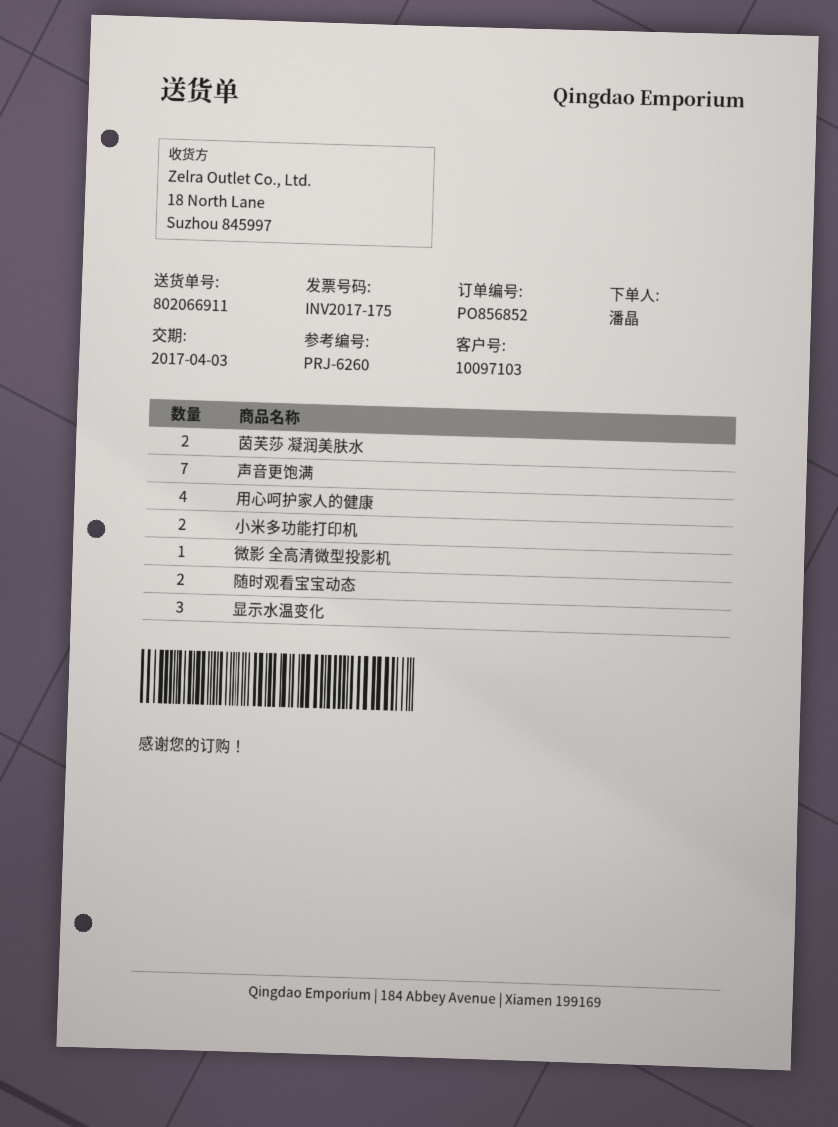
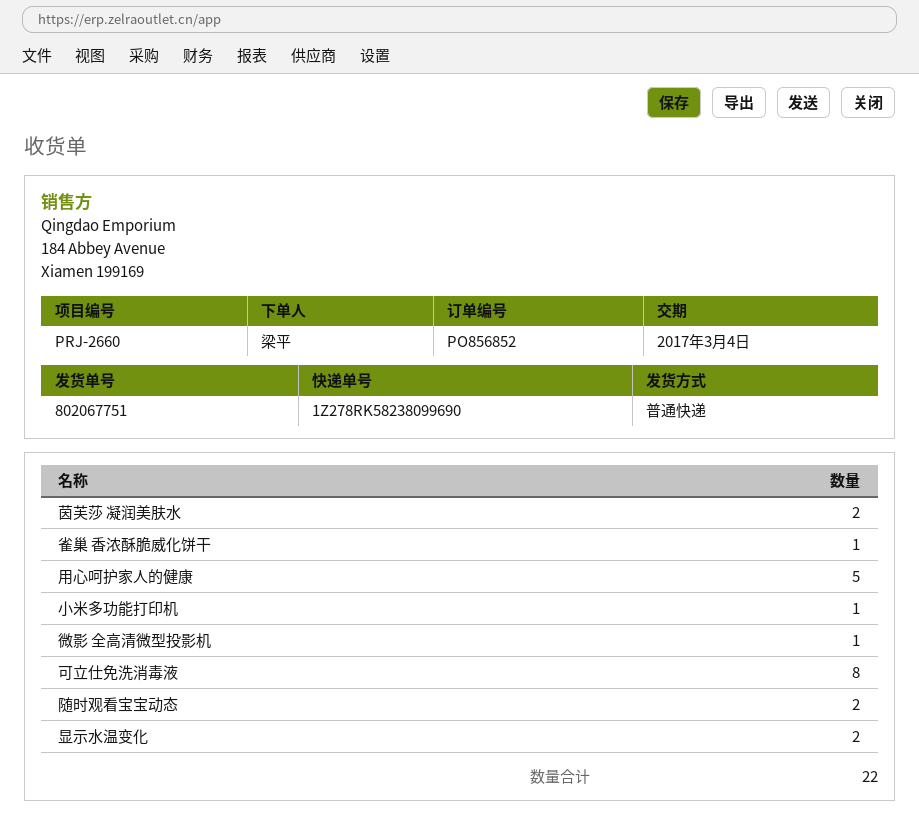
delivery note number: 802066911 -> 802067751
delivery date: 2017-04-03 -> 2017-03-04
reference: PRJ-6260 -> PRJ-2660
ordered by: 潘晶 -> 梁平
声音更饱满: 7 -> none
用心呵护家人的健康: 4 -> 5
小米多功能打印机: 2 -> 1
显示水温变化: 3 -> 2
雀巢 香浓酥脆威化饼干: none -> 1
可立仕免洗消毒液: none -> 8

